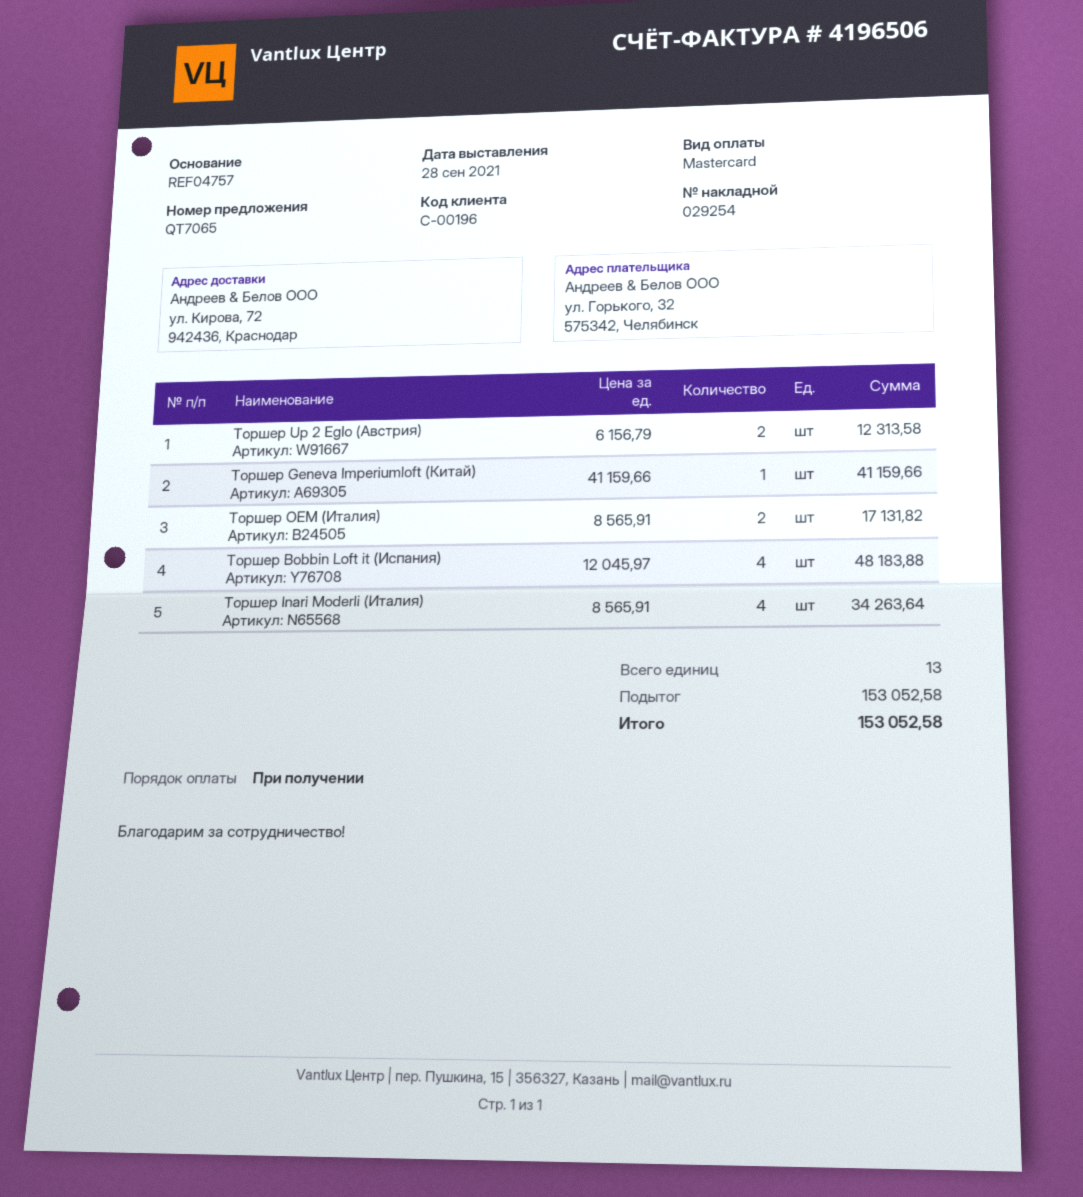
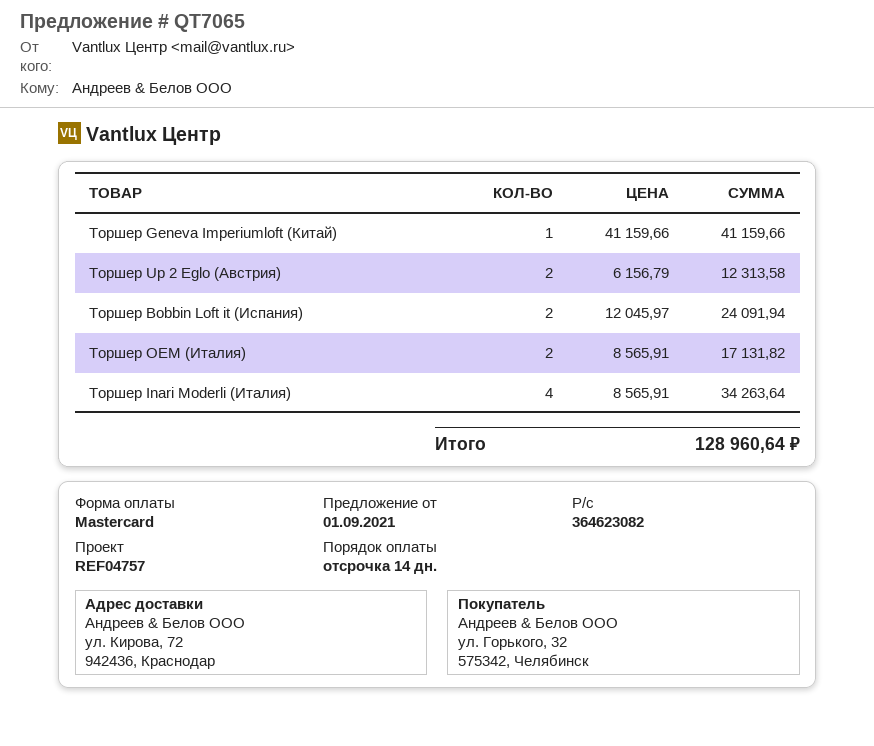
payment terms: on receipt -> 14 days
Торшер Bobbin Loft it (Испания): 4 x 12045.97 = 48183.88 -> 2 x 12045.97 = 24091.94
total: 153052.58 -> 128960.64

